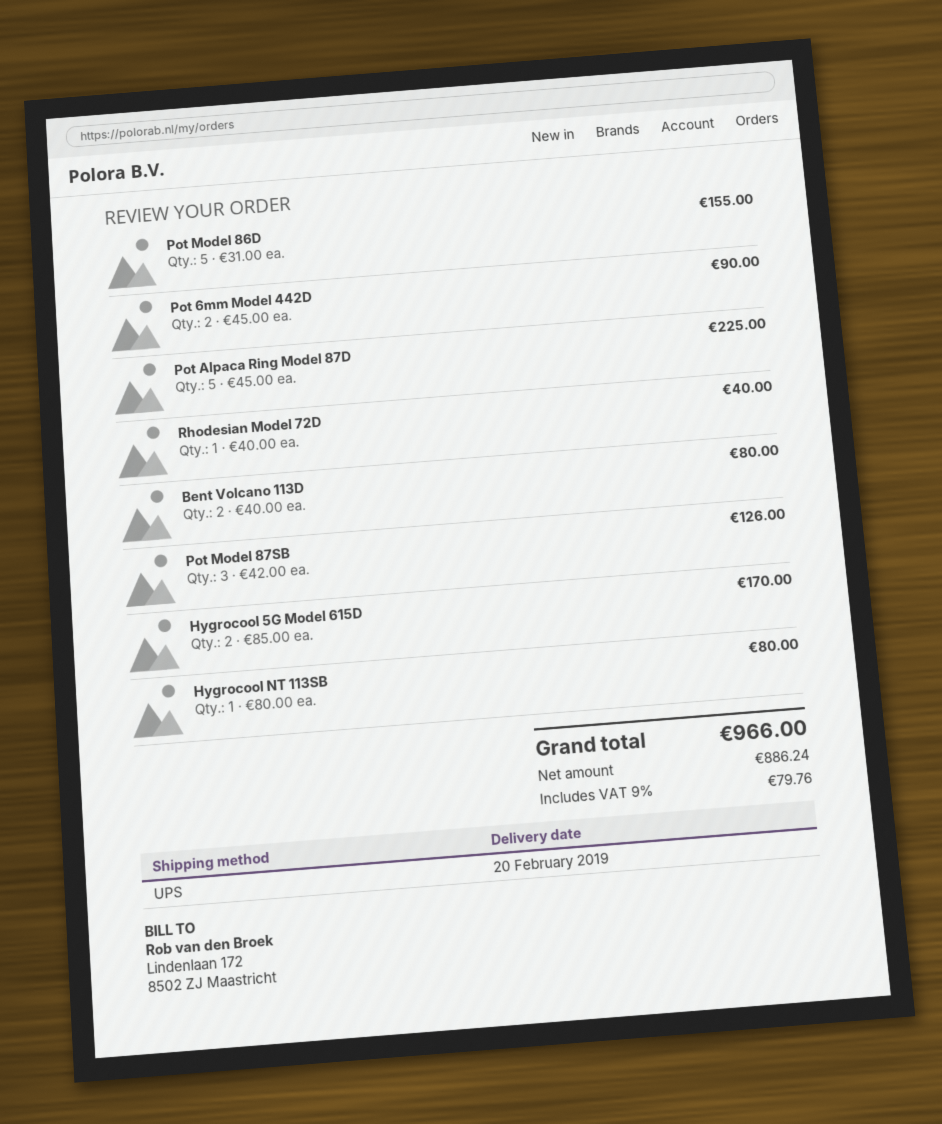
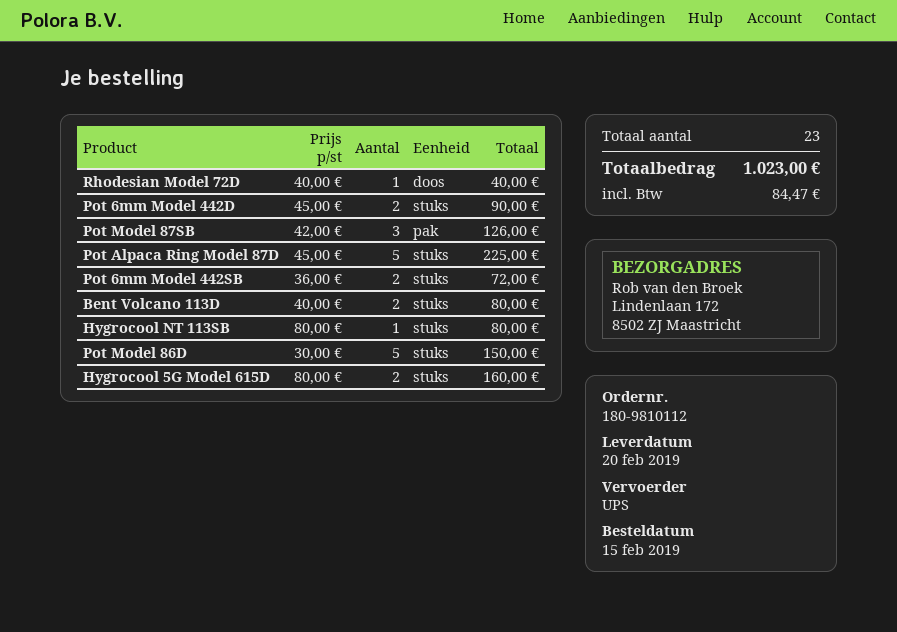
Pot Model 86D: 5 x 31.00 = 155.00 -> 5 x 30.00 = 150.00
Hygrocool 5G Model 615D: 2 x 85.00 = 170.00 -> 2 x 80.00 = 160.00
Pot 6mm Model 442SB: none -> 2 x 36.00 = 72.00
tax: 79.76 -> 84.47
total: 966.00 -> 1023.00

